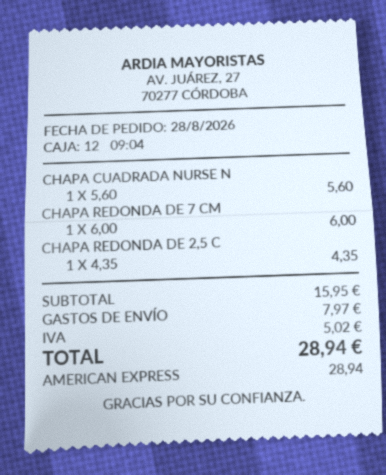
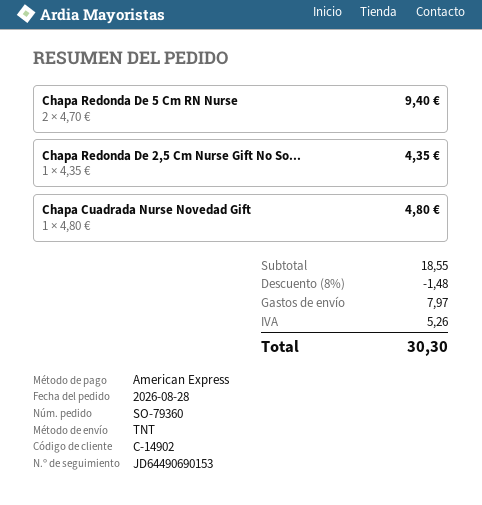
CHAPA CUADRADA NURSE N: 1 x 5.60 = 5.60 -> 1 x 4.80 = 4.80
CHAPA REDONDA DE 7 CM: 1 x 6.00 = 6.00 -> none
Chapa Redonda De 5 Cm RN Nurse: none -> 2 x 4.70 = 9.40
subtotal: 15.95 -> 18.55
discount: none -> 8% = 1.48
tax: 5.02 -> 5.26
total: 28.94 -> 30.30

